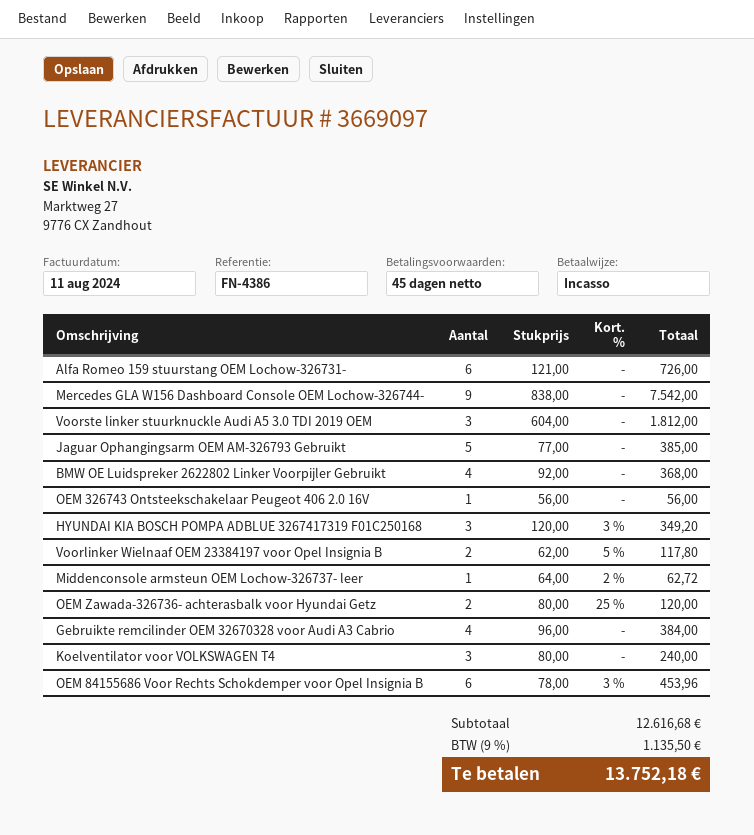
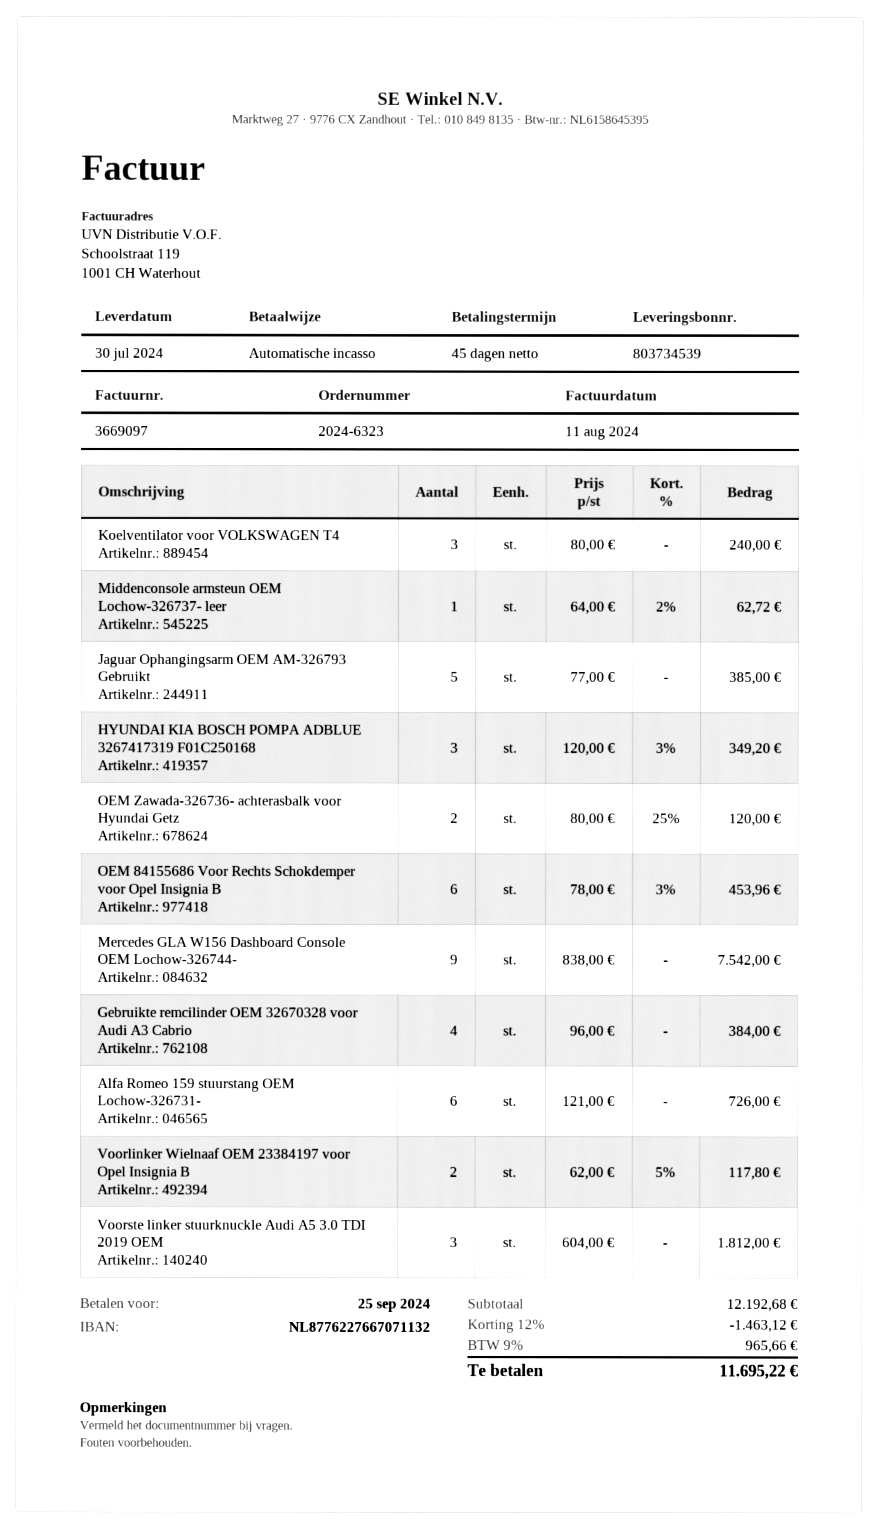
BMW OE Luidspreker 2622802 Linker Voorpijler Gebruikt: 4 x 92.00 = 368.00 -> none
OEM 326743 Ontsteekschakelaar Peugeot 406 2.0 16V: 1 x 56.00 = 56.00 -> none
subtotal: 12616.68 -> 12192.68
discount: none -> 12% = 1463.12
tax: 9% = 1135.50 -> 9% = 965.66
total: 13752.18 -> 11695.22

